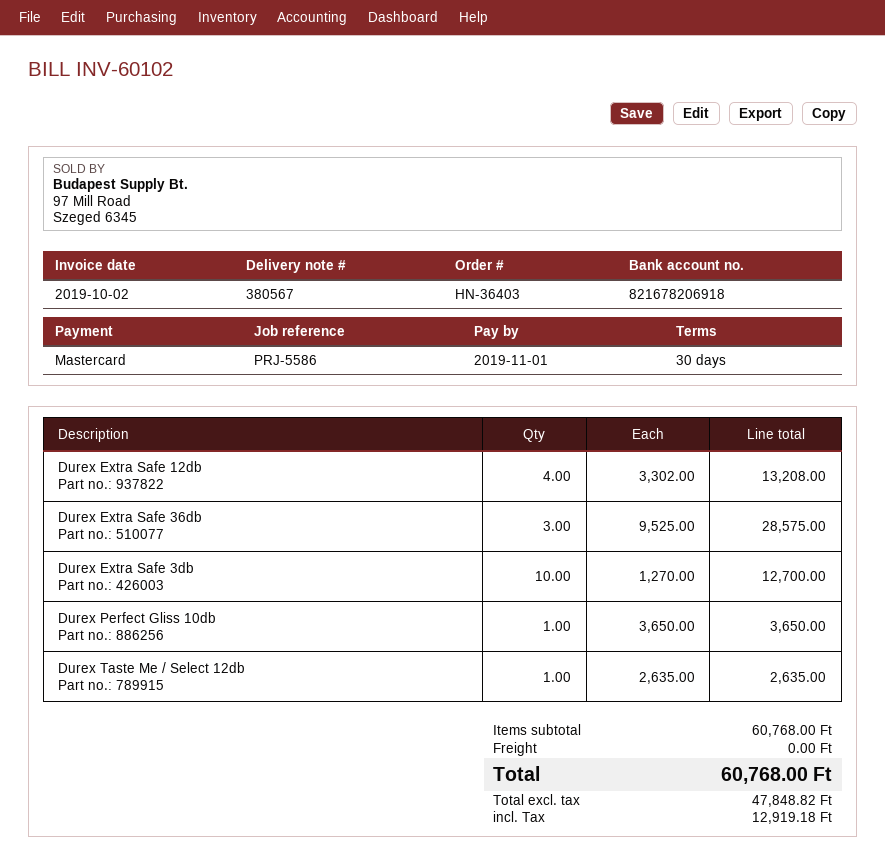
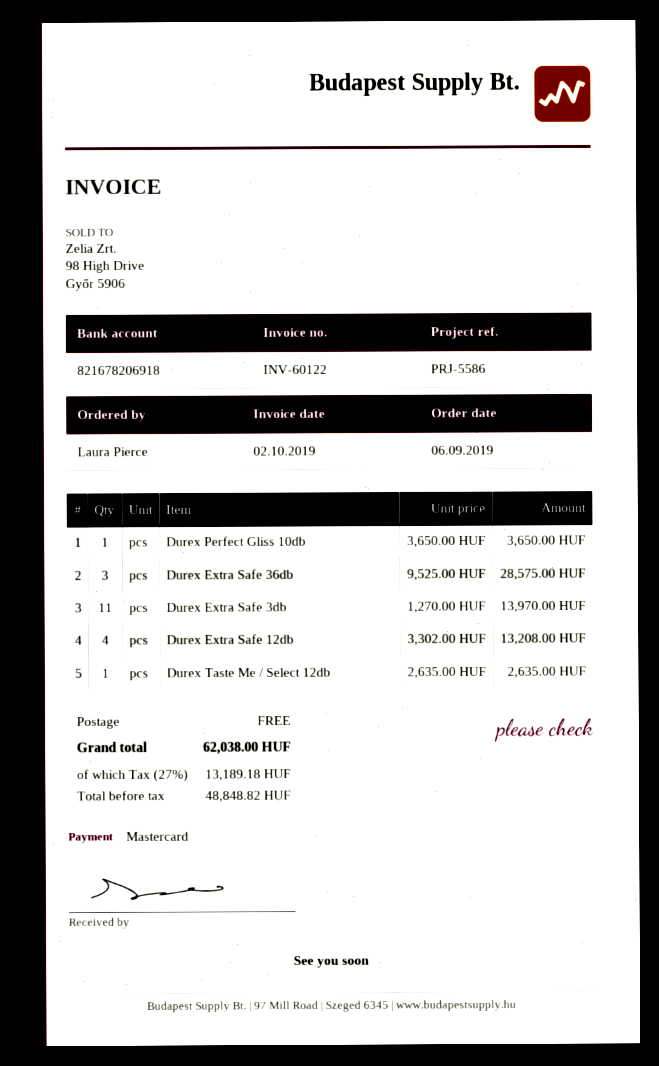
invoice number: INV-60102 -> INV-60122
Durex Extra Safe 3db: 10 x 1270.00 = 12700.00 -> 11 x 1270.00 = 13970.00
net: 47848.82 -> 48848.82
tax: 12919.18 -> 13189.18
total: 60768.00 -> 62038.00

